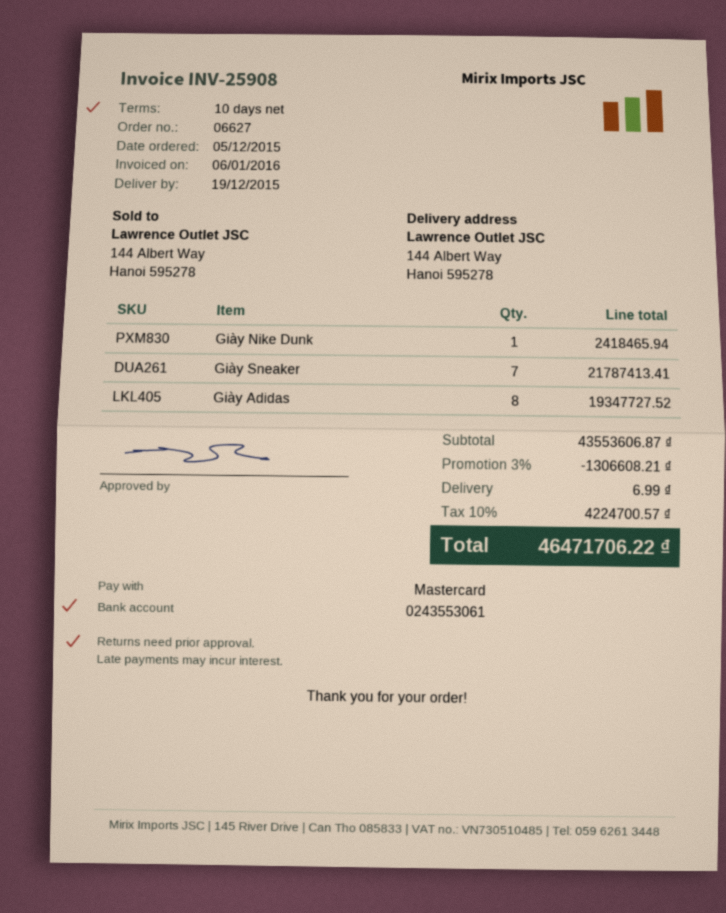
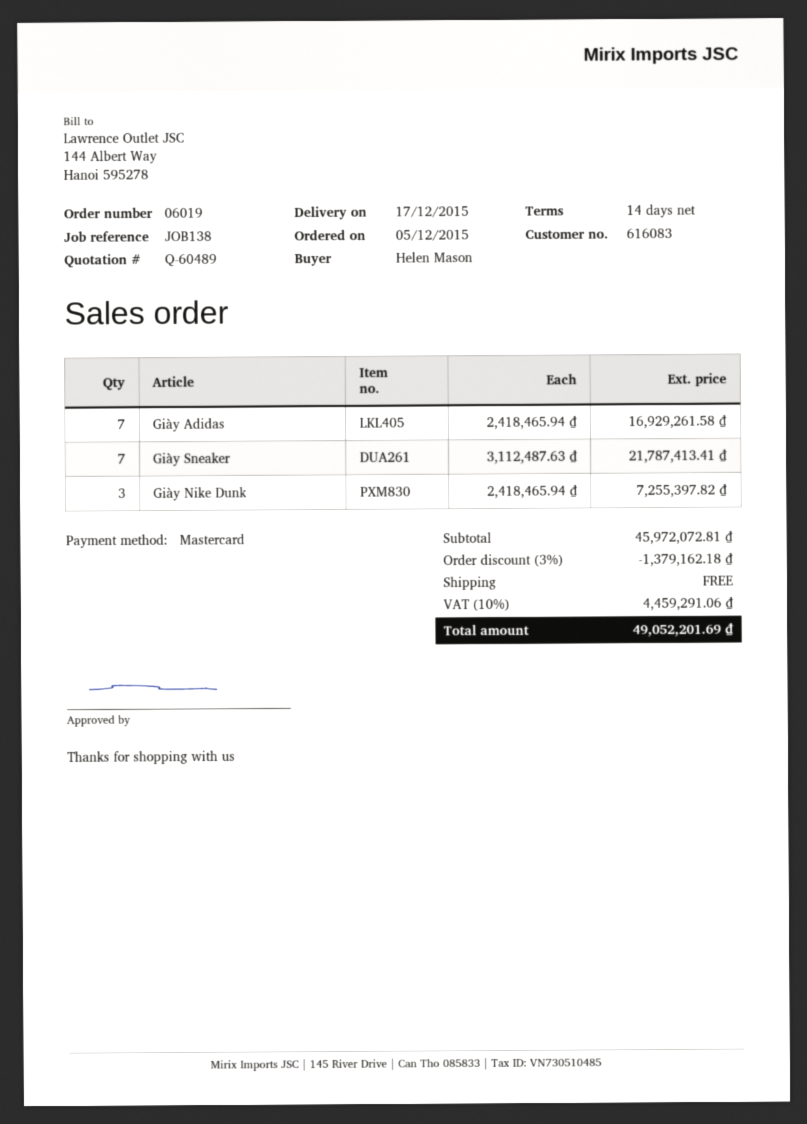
order number: 06627 -> 06019
delivery date: 2015-12-19 -> 2015-12-17
payment terms: 10 days -> 14 days
Giày Nike Dunk: 1 for 2418465.94 -> 3 for 7255397.82
Giày Adidas: 8 for 19347727.52 -> 7 for 16929261.58
subtotal: 43553606.87 -> 45972072.81
discount: 3% = 1306608.21 -> 3% = 1379162.18
shipping: 6.99 -> 0.00
tax: 10% = 4224700.57 -> 10% = 4459291.06
total: 46471706.22 -> 49052201.69

